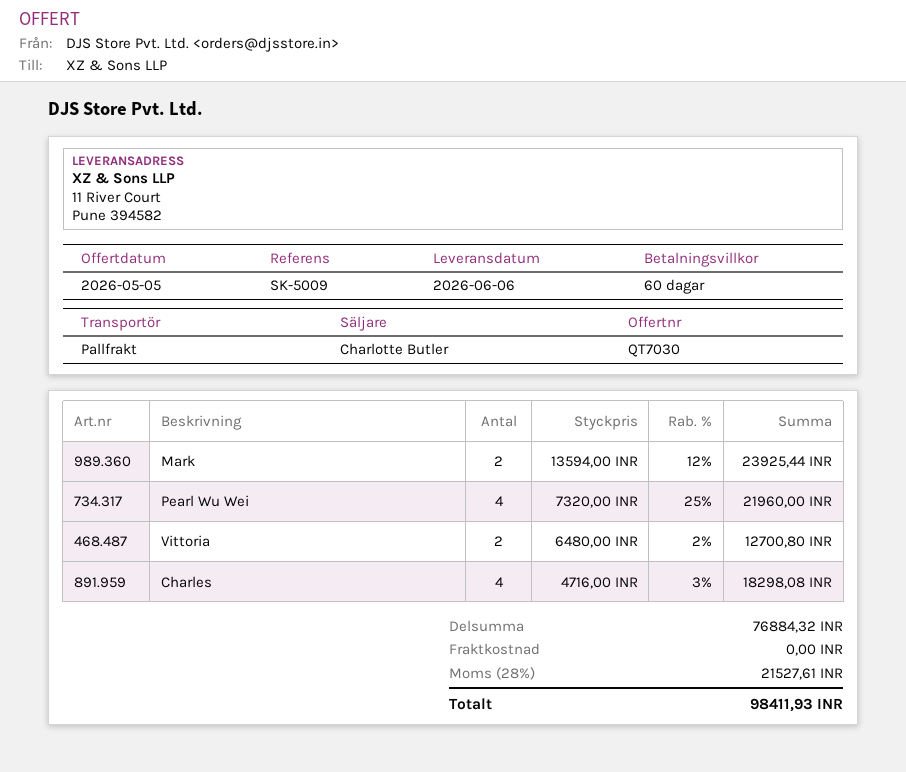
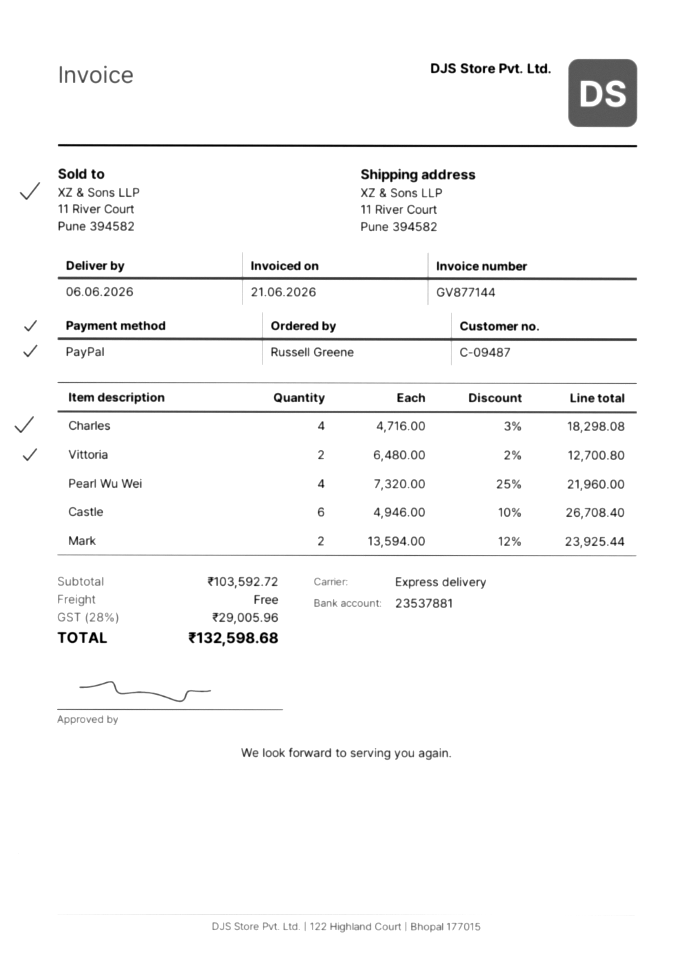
shipping method: pallet freight -> express
Castle: none -> 6 x 4946.00 - 10% = 26708.40
subtotal: 76884.32 -> 103592.72
tax: 28% = 21527.61 -> 28% = 29005.96
total: 98411.93 -> 132598.68

